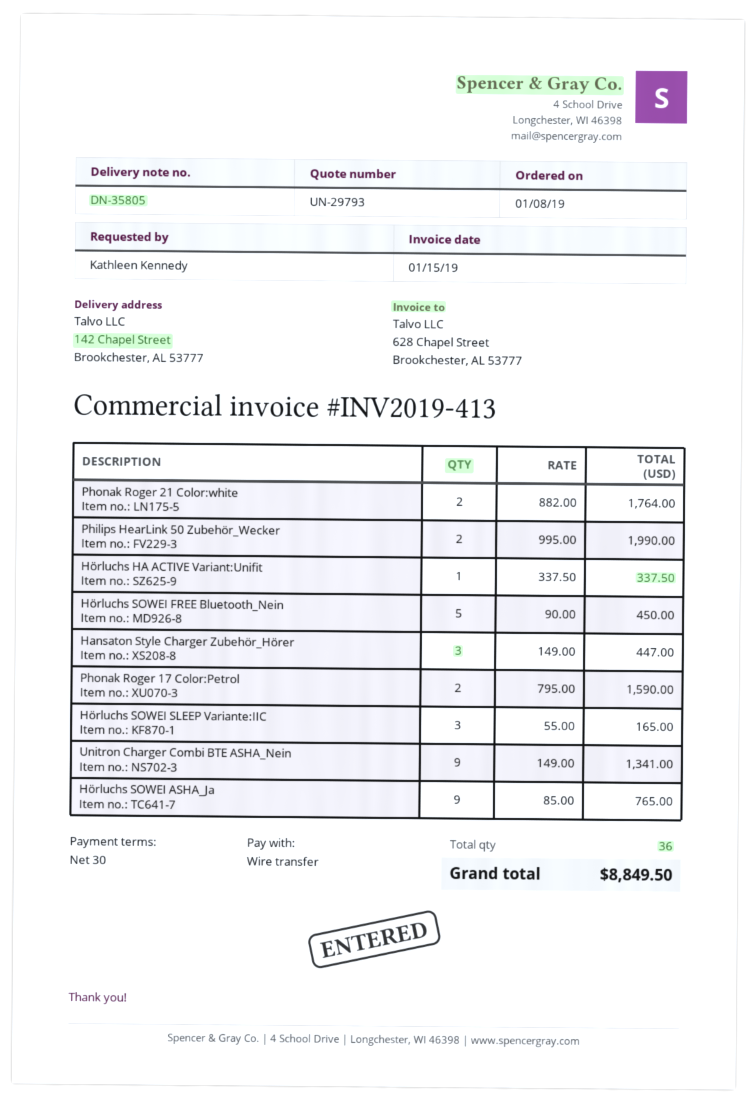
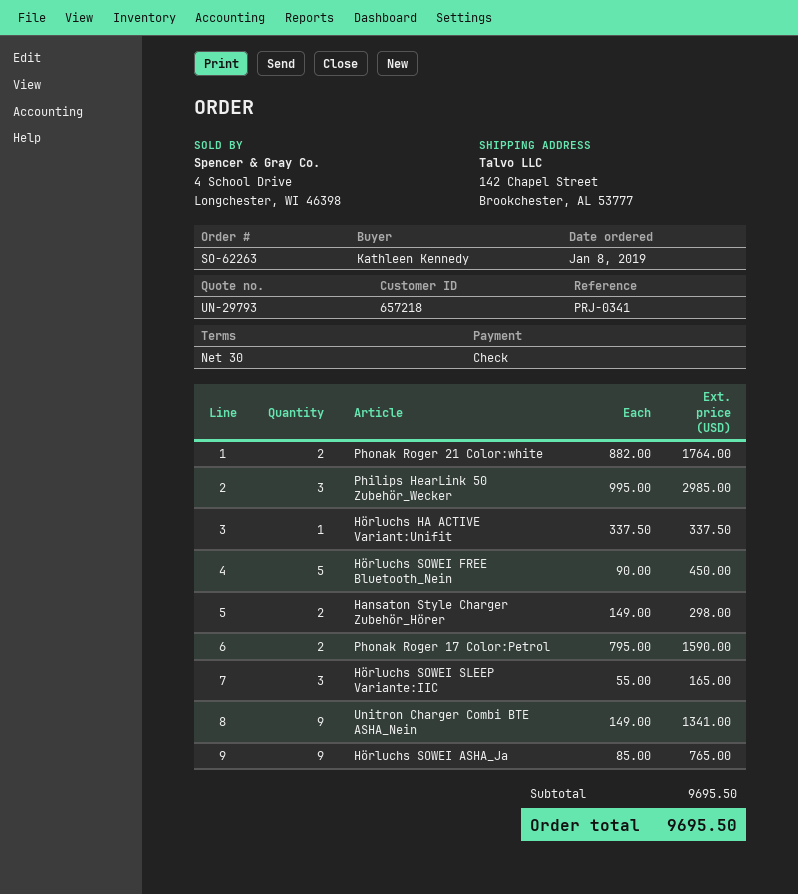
payment method: bank transfer -> cheque
Philips HearLink 50 Zubehör_Wecker: 2 x 995.00 = 1990.00 -> 3 x 995.00 = 2985.00
Hansaton Style Charger Zubehör_Hörer: 3 x 149.00 = 447.00 -> 2 x 149.00 = 298.00
total: 8849.50 -> 9695.50

